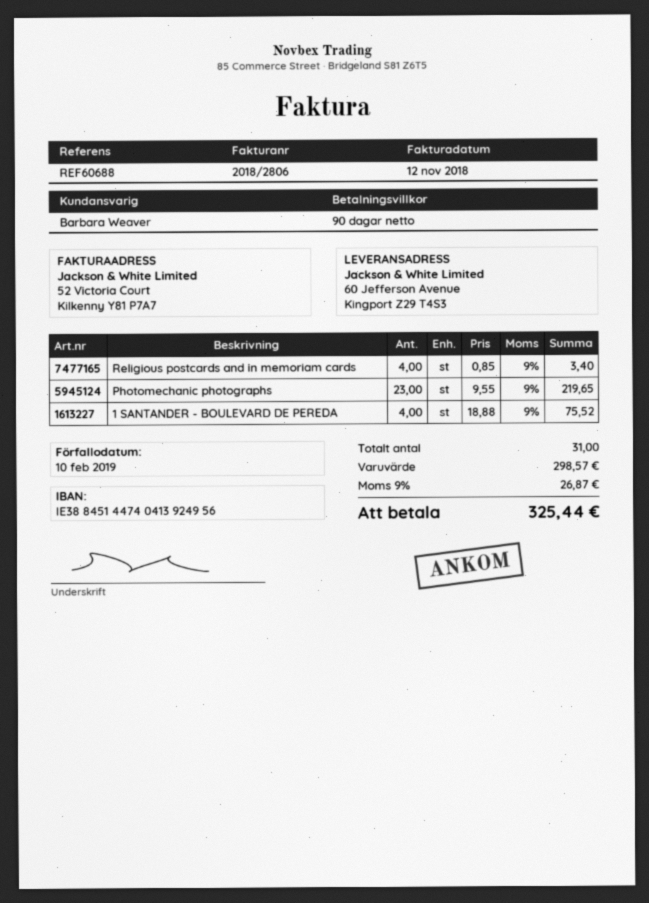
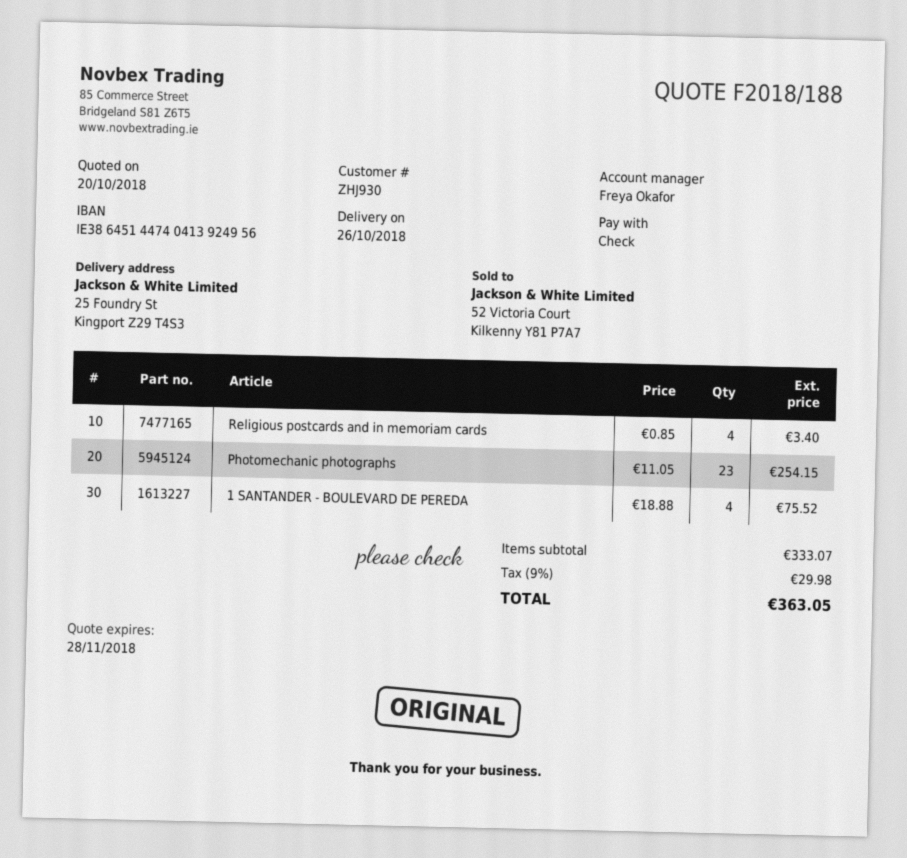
sales rep: Barbara Weaver -> Freya Okafor
bank account: IE38845144740413924956 -> IE38645144740413924956
ship to: 60 Jefferson Avenue, Kingport Z29 T4S3 -> 25 Foundry St, Kingport Z29 T4S3
Photomechanic photographs: 23 x 9.55 = 219.65 -> 23 x 11.05 = 254.15
subtotal: 298.57 -> 333.07
tax: 9% = 26.87 -> 9% = 29.98
total: 325.44 -> 363.05

